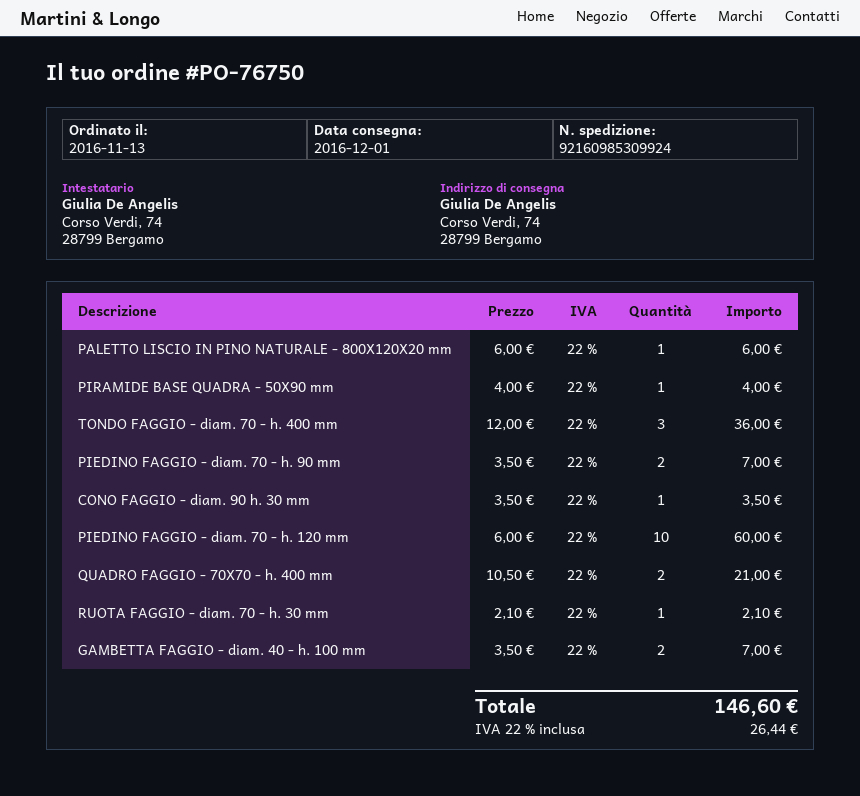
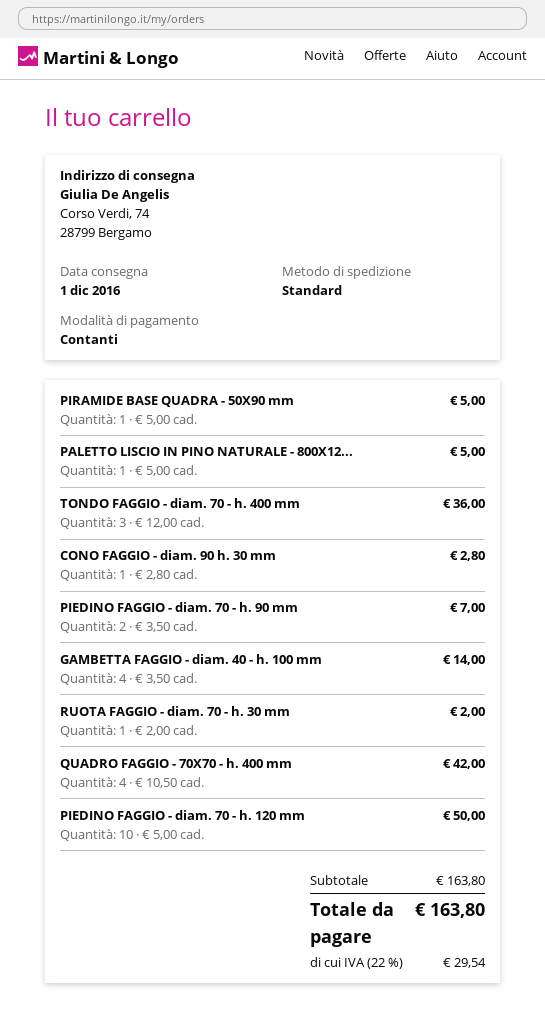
PALETTO LISCIO IN PINO NATURALE - 800X120X20 mm: 1 x 6.00 = 6.00 -> 1 x 5.00 = 5.00
PIRAMIDE BASE QUADRA - 50X90 mm: 1 x 4.00 = 4.00 -> 1 x 5.00 = 5.00
CONO FAGGIO - diam. 90 h. 30 mm: 1 x 3.50 = 3.50 -> 1 x 2.80 = 2.80
PIEDINO FAGGIO - diam. 70 - h. 120 mm: 10 x 6.00 = 60.00 -> 10 x 5.00 = 50.00
QUADRO FAGGIO - 70X70 - h. 400 mm: 2 x 10.50 = 21.00 -> 4 x 10.50 = 42.00
RUOTA FAGGIO - diam. 70 - h. 30 mm: 1 x 2.10 = 2.10 -> 1 x 2.00 = 2.00
GAMBETTA FAGGIO - diam. 40 - h. 100 mm: 2 x 3.50 = 7.00 -> 4 x 3.50 = 14.00
tax: 22% = 26.44 -> 22% = 29.54
total: 146.60 -> 163.80

